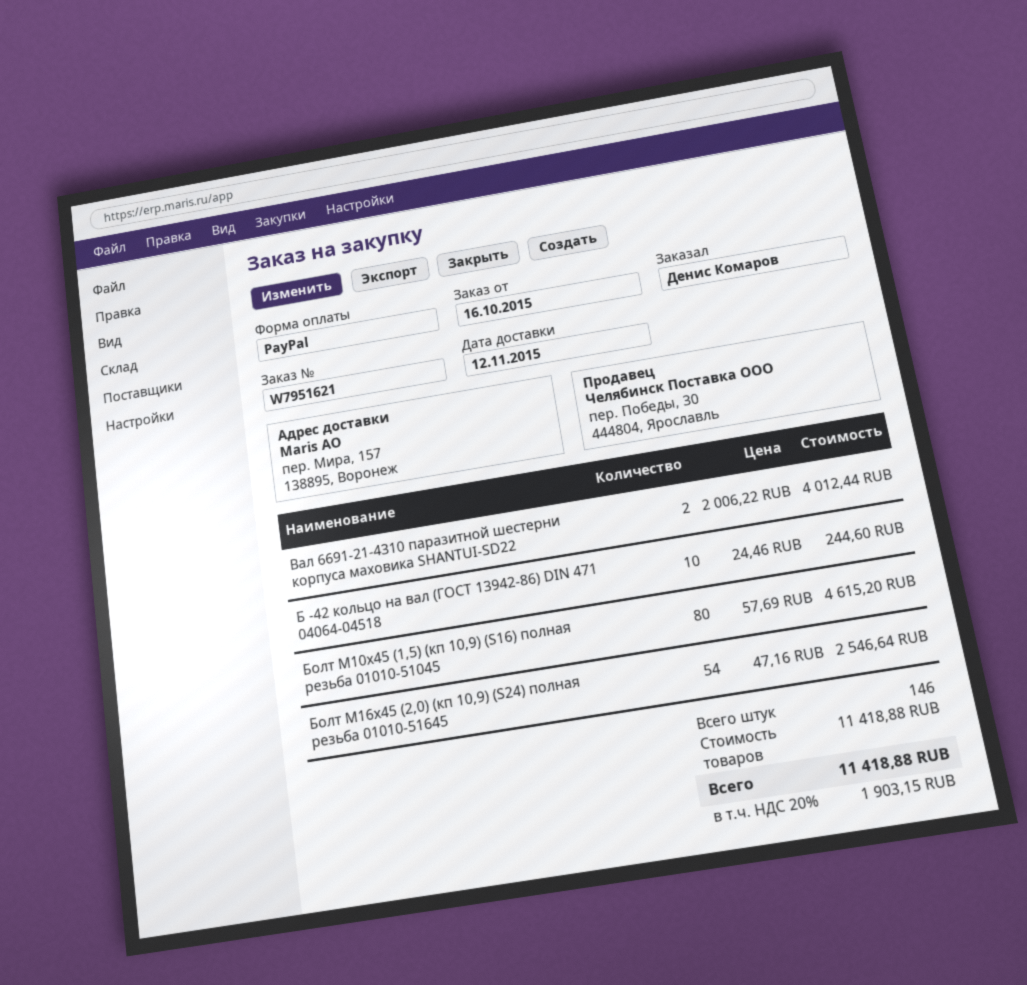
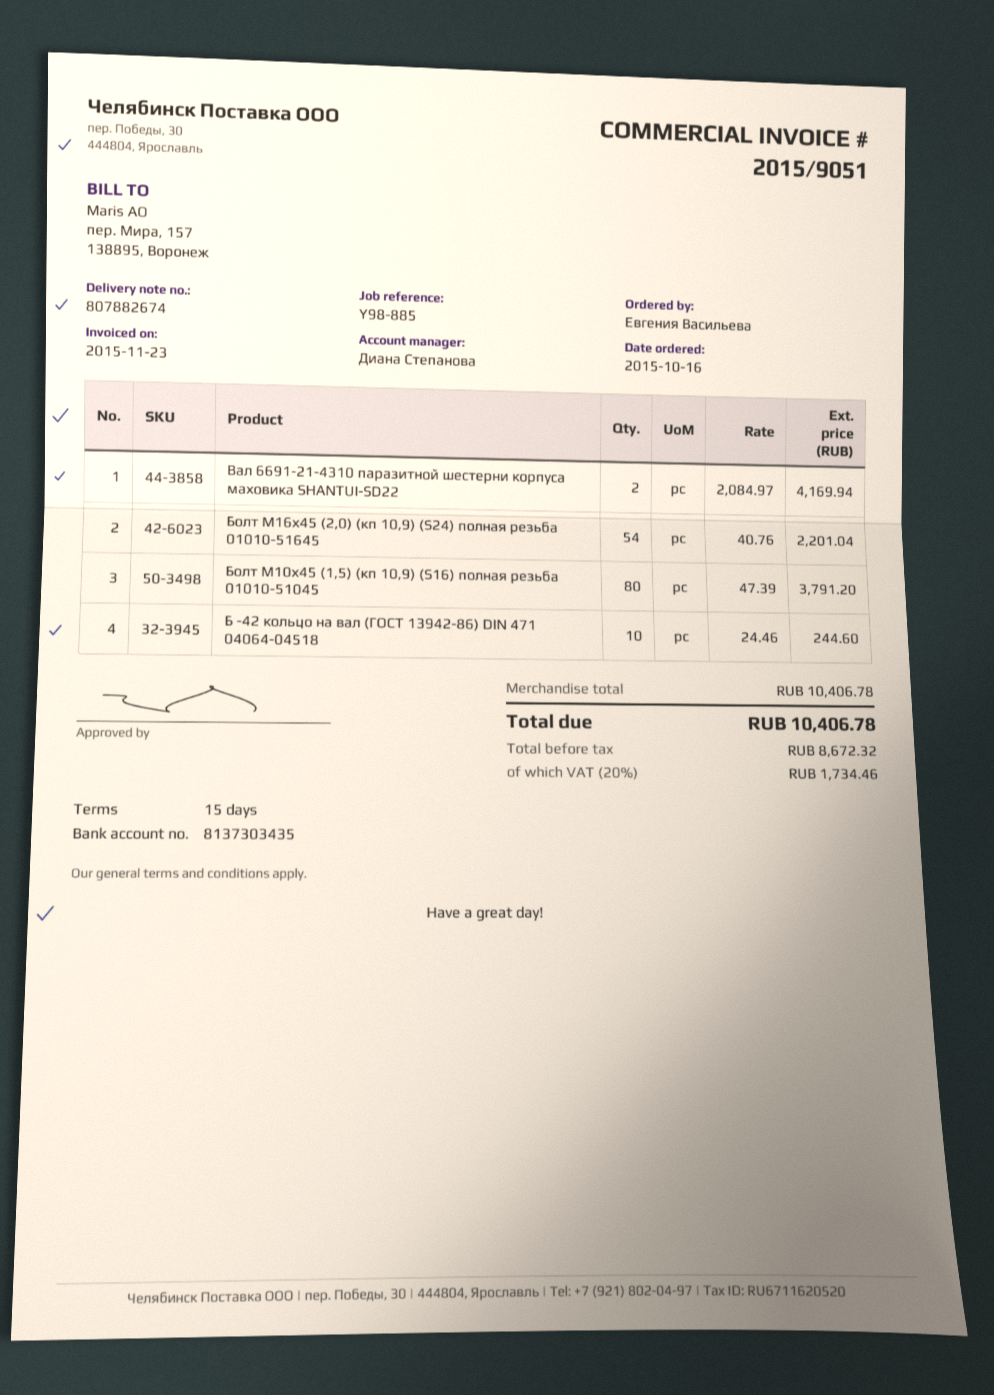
ordered by: Денис Комаров -> Евгения Васильева
Вал 6691-21-4310 паразитной шестерни корпуса маховика SHANTUI-SD22: 2 x 2006.22 = 4012.44 -> 2 x 2084.97 = 4169.94
Болт М10х45 (1,5) (кп 10,9) (S16) полная резьба 01010-51045: 80 x 57.69 = 4615.20 -> 80 x 47.39 = 3791.20
Болт М16х45 (2,0) (кп 10,9) (S24) полная резьба 01010-51645: 54 x 47.16 = 2546.64 -> 54 x 40.76 = 2201.04
subtotal: 11418.88 -> 10406.78
tax: 20% = 1903.15 -> 20% = 1734.46
total: 11418.88 -> 10406.78

